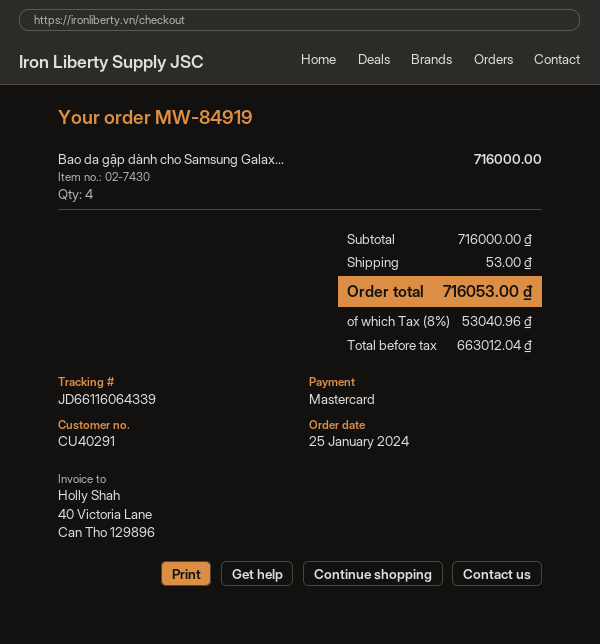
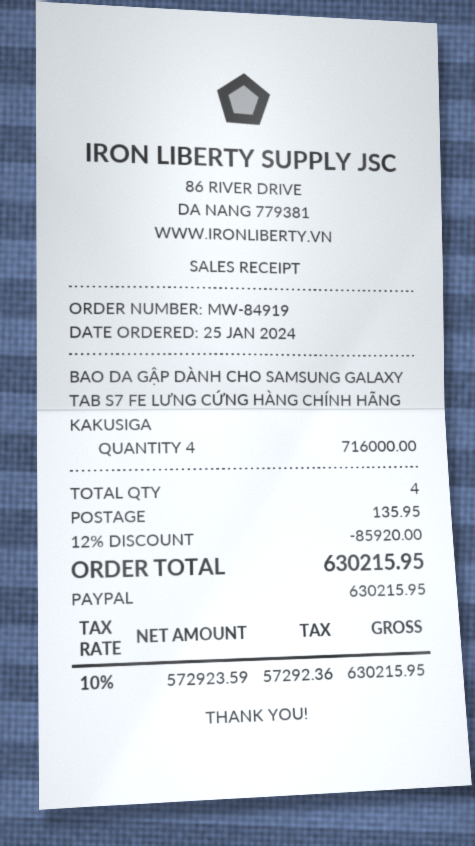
payment method: Mastercard -> PayPal
discount: none -> 12% = 85920.00
shipping: 53.00 -> 135.95
net: 663012.04 -> 572923.59
tax: 8% = 53040.96 -> 10% = 57292.36
total: 716053.00 -> 630215.95

